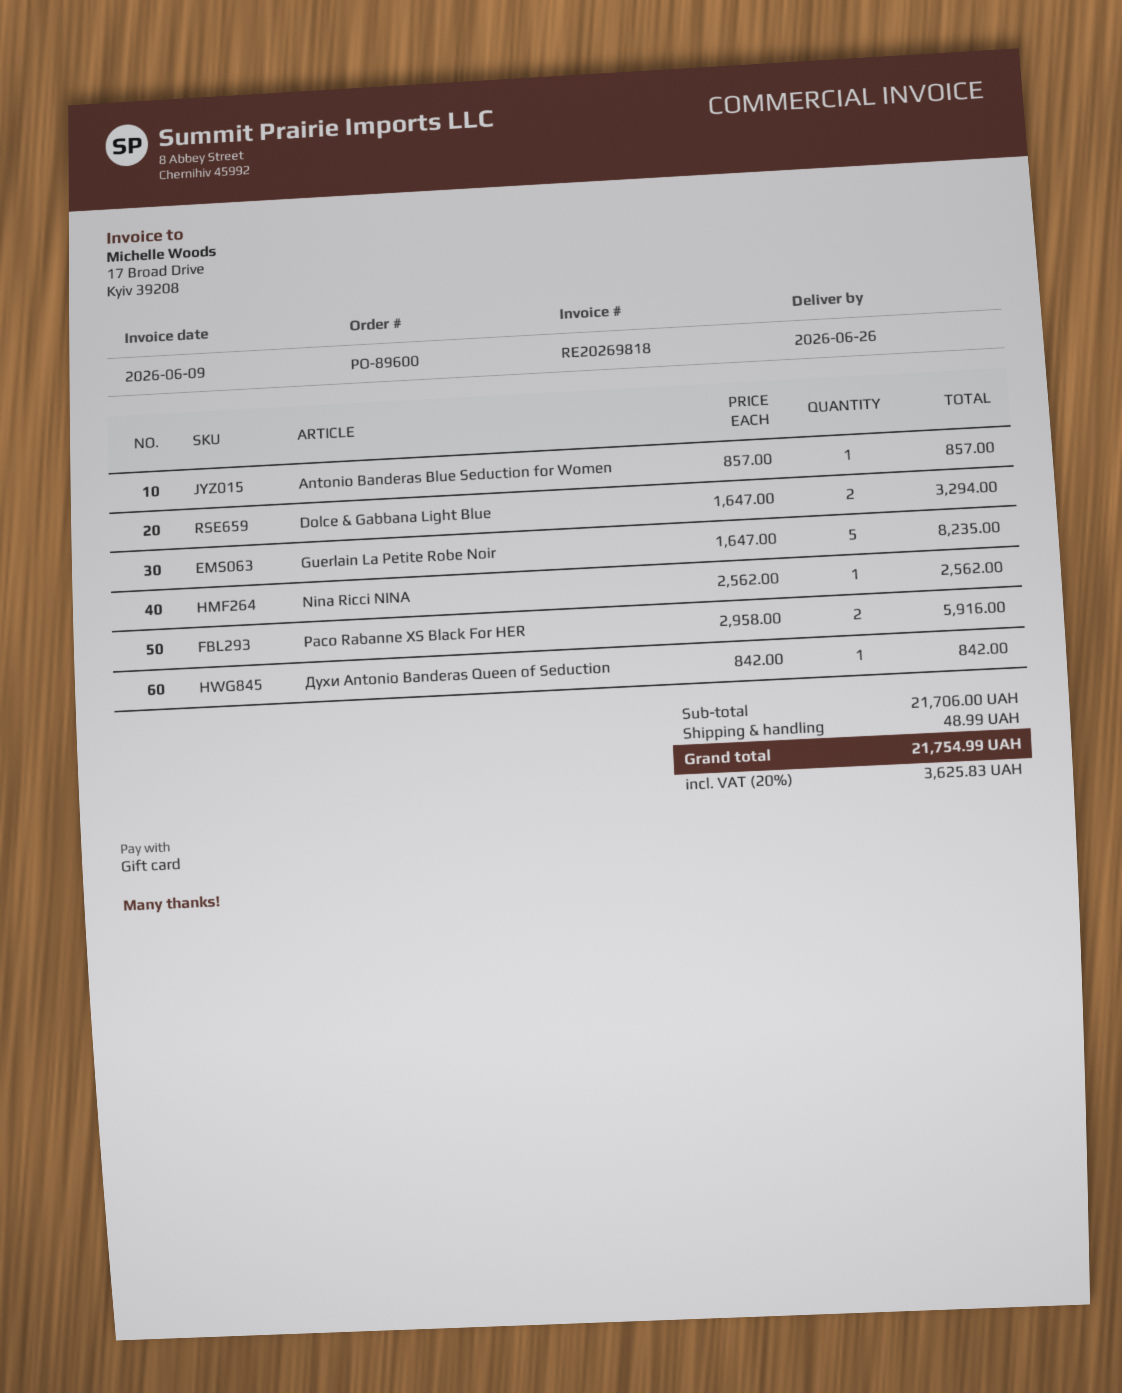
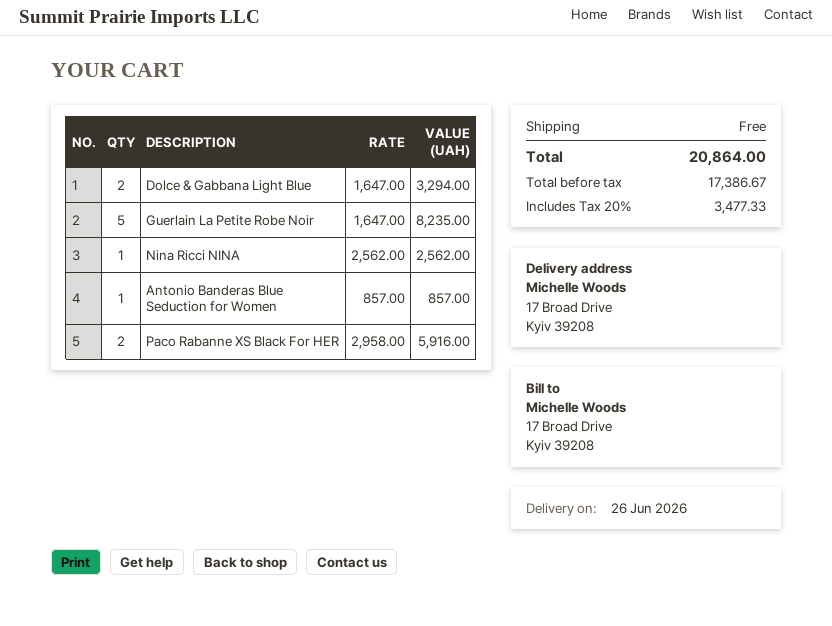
Духи Antonio Banderas Queen of Seduction: 1 x 842.00 = 842.00 -> none
shipping: 48.99 -> 0.00
tax: 20% = 3625.83 -> 20% = 3477.33
total: 21754.99 -> 20864.00

